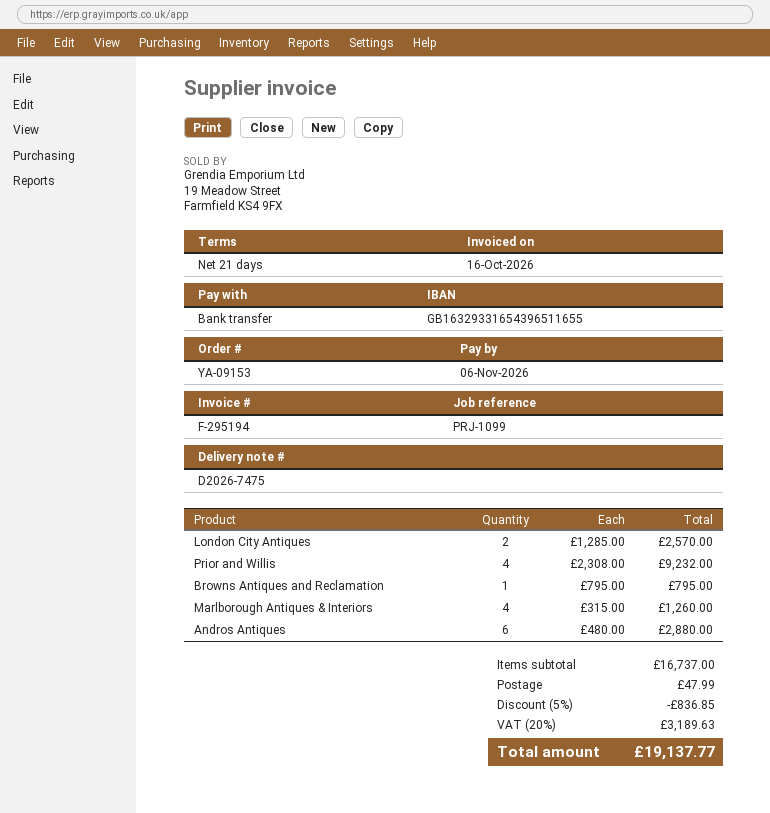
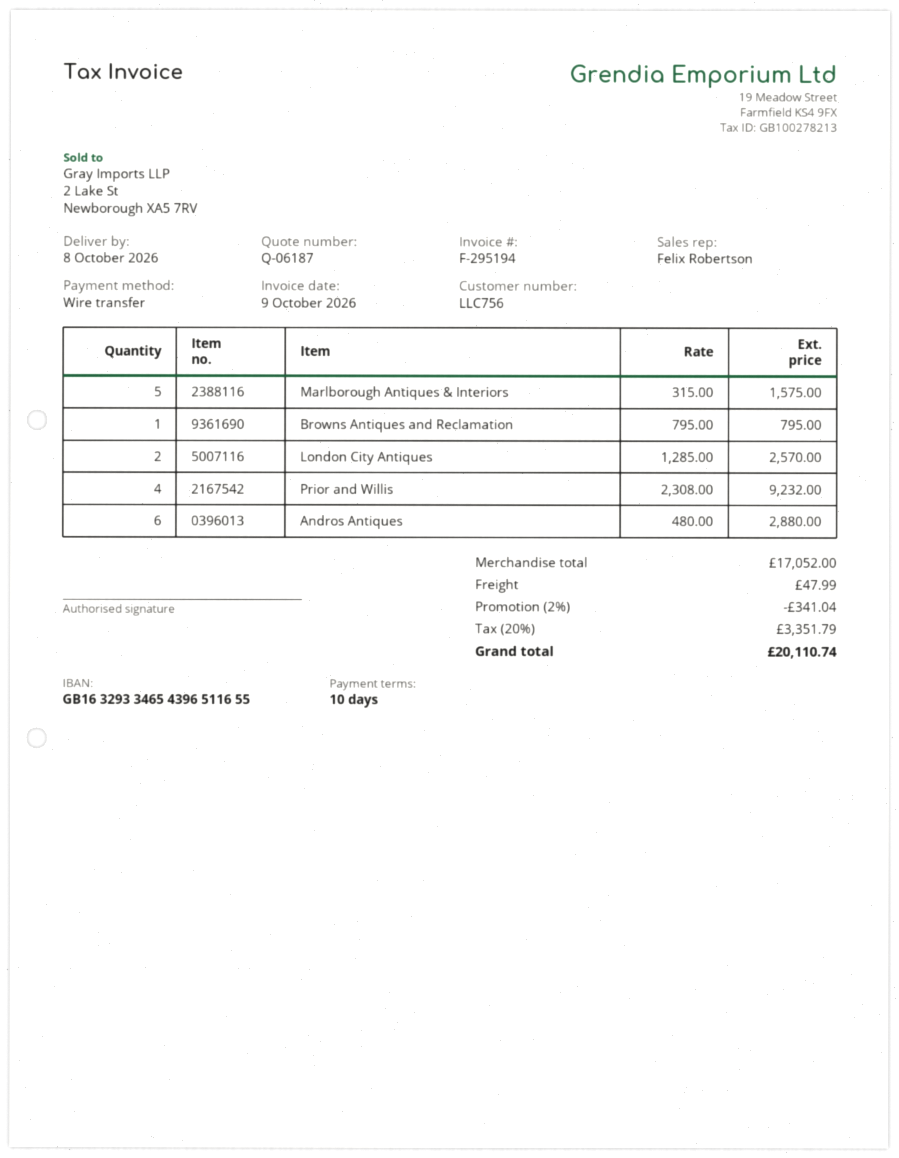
invoice date: 2026-10-16 -> 2026-10-09
payment terms: 21 days -> 10 days
bank account: GB16329331654396511655 -> GB16329334654396511655
Marlborough Antiques & Interiors: 4 x 315.00 = 1260.00 -> 5 x 315.00 = 1575.00
subtotal: 16737.00 -> 17052.00
discount: 5% = 836.85 -> 2% = 341.04
tax: 20% = 3189.63 -> 20% = 3351.79
total: 19137.77 -> 20110.74

